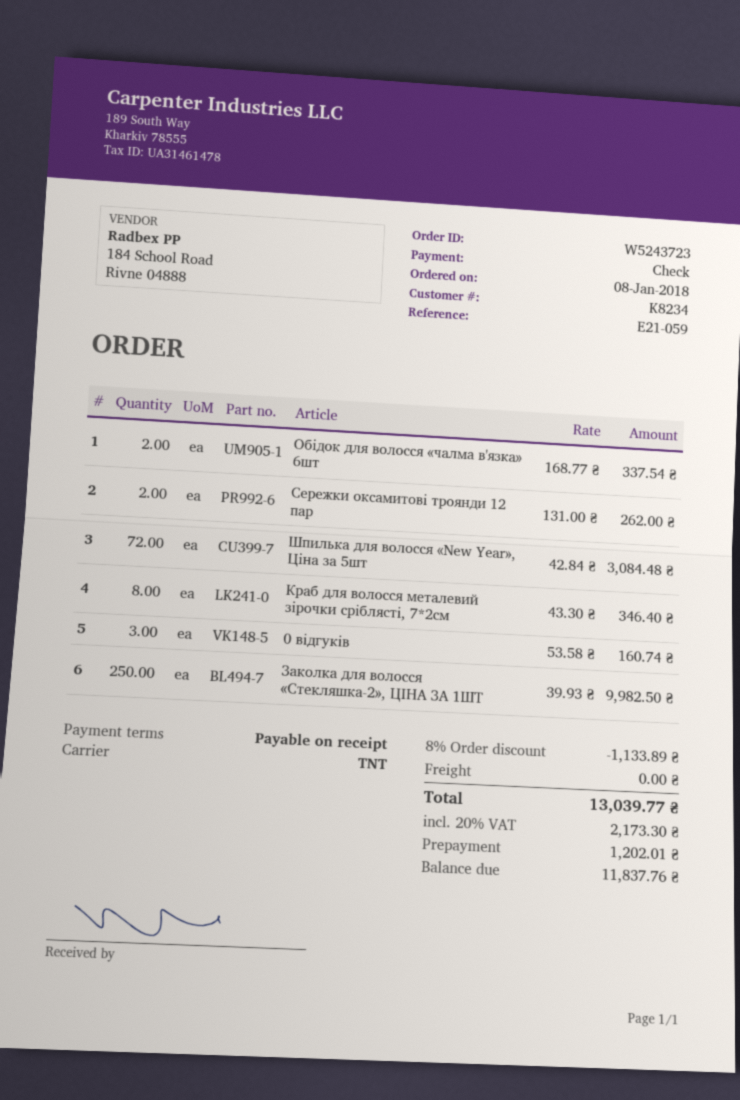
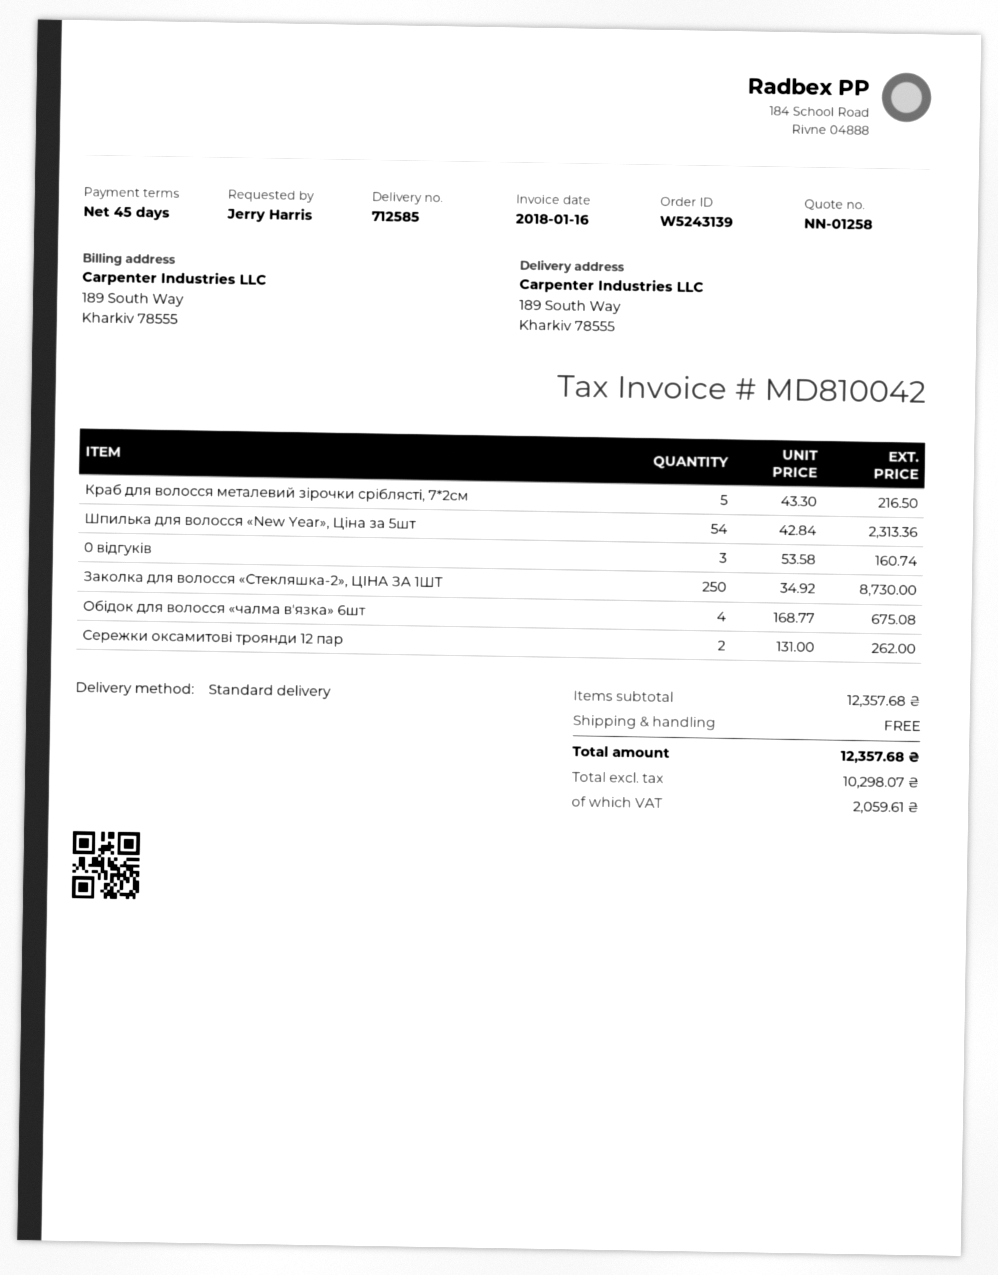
order number: W5243723 -> W5243139
payment terms: on receipt -> 45 days
shipping method: TNT -> standard
Обідок для волосся «чалма в'язка» 6шт: 2 x 168.77 = 337.54 -> 4 x 168.77 = 675.08
Шпилька для волосся «New Year», Ціна за 5шт: 72 x 42.84 = 3084.48 -> 54 x 42.84 = 2313.36
Краб для волосся металевий зірочки сріблясті, 7*2см: 8 x 43.30 = 346.40 -> 5 x 43.30 = 216.50
Заколка для волосся «Стекляшка-2», ЦІНА ЗА 1ШТ: 250 x 39.93 = 9982.50 -> 250 x 34.92 = 8730.00
discount: 8% = 1133.89 -> none
tax: 2173.30 -> 2059.61
total: 13039.77 -> 12357.68

